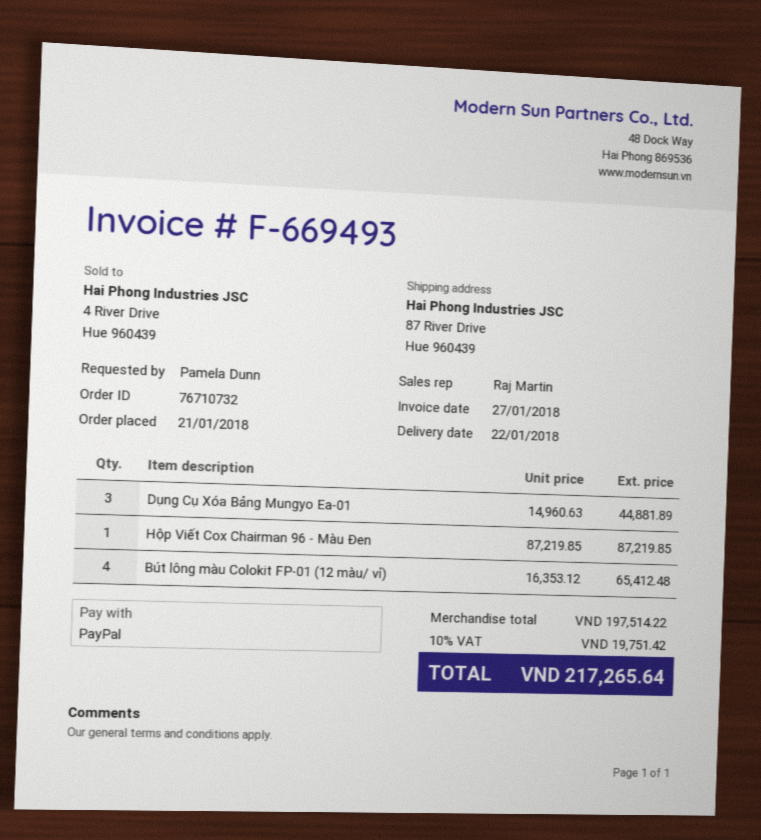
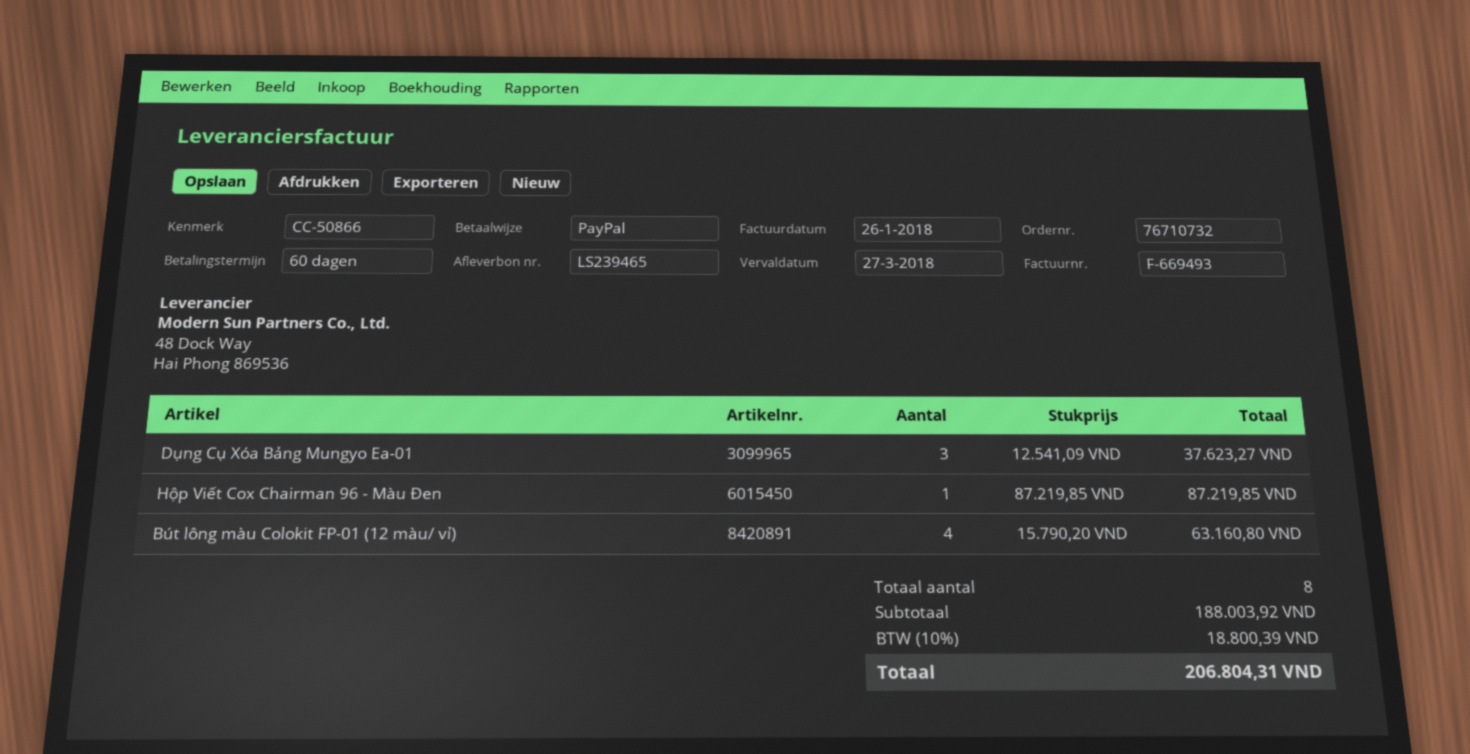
invoice date: 2018-01-27 -> 2018-01-26
Dụng Cụ Xóa Bảng Mungyo Ea-01: 3 x 14960.63 = 44881.89 -> 3 x 12541.09 = 37623.27
Bút lông màu Colokit FP-01 (12 màu/ vỉ): 4 x 16353.12 = 65412.48 -> 4 x 15790.20 = 63160.80
subtotal: 197514.22 -> 188003.92
tax: 10% = 19751.42 -> 10% = 18800.39
total: 217265.64 -> 206804.31

